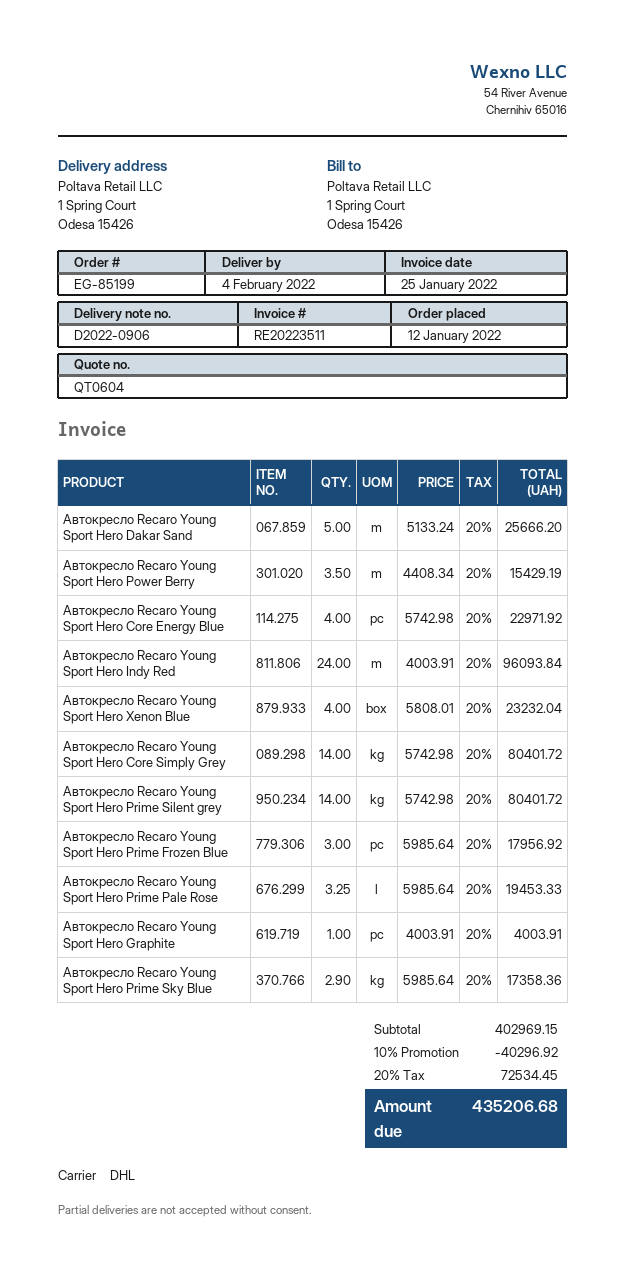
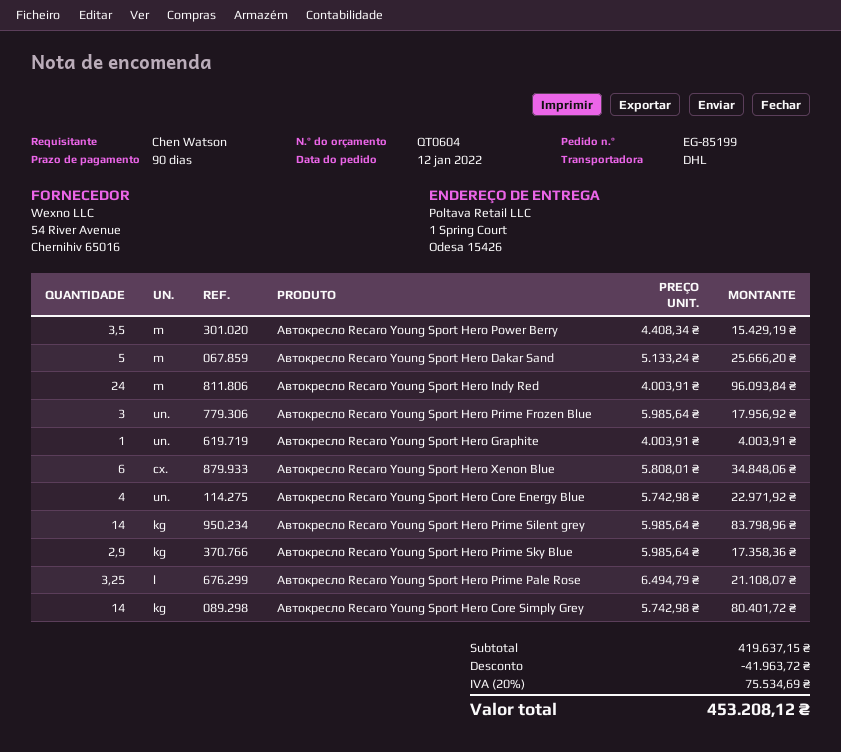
Автокресло Recaro Young Sport Hero Xenon Blue: 4 x 5808.01 = 23232.04 -> 6 x 5808.01 = 34848.06
Автокресло Recaro Young Sport Hero Prime Silent grey: 14 x 5742.98 = 80401.72 -> 14 x 5985.64 = 83798.96
Автокресло Recaro Young Sport Hero Prime Pale Rose: 3.25 x 5985.64 = 19453.33 -> 3.25 x 6494.79 = 21108.07
subtotal: 402969.15 -> 419637.15
discount: 40296.92 -> 41963.72
tax: 20% = 72534.45 -> 20% = 75534.69
total: 435206.68 -> 453208.12

